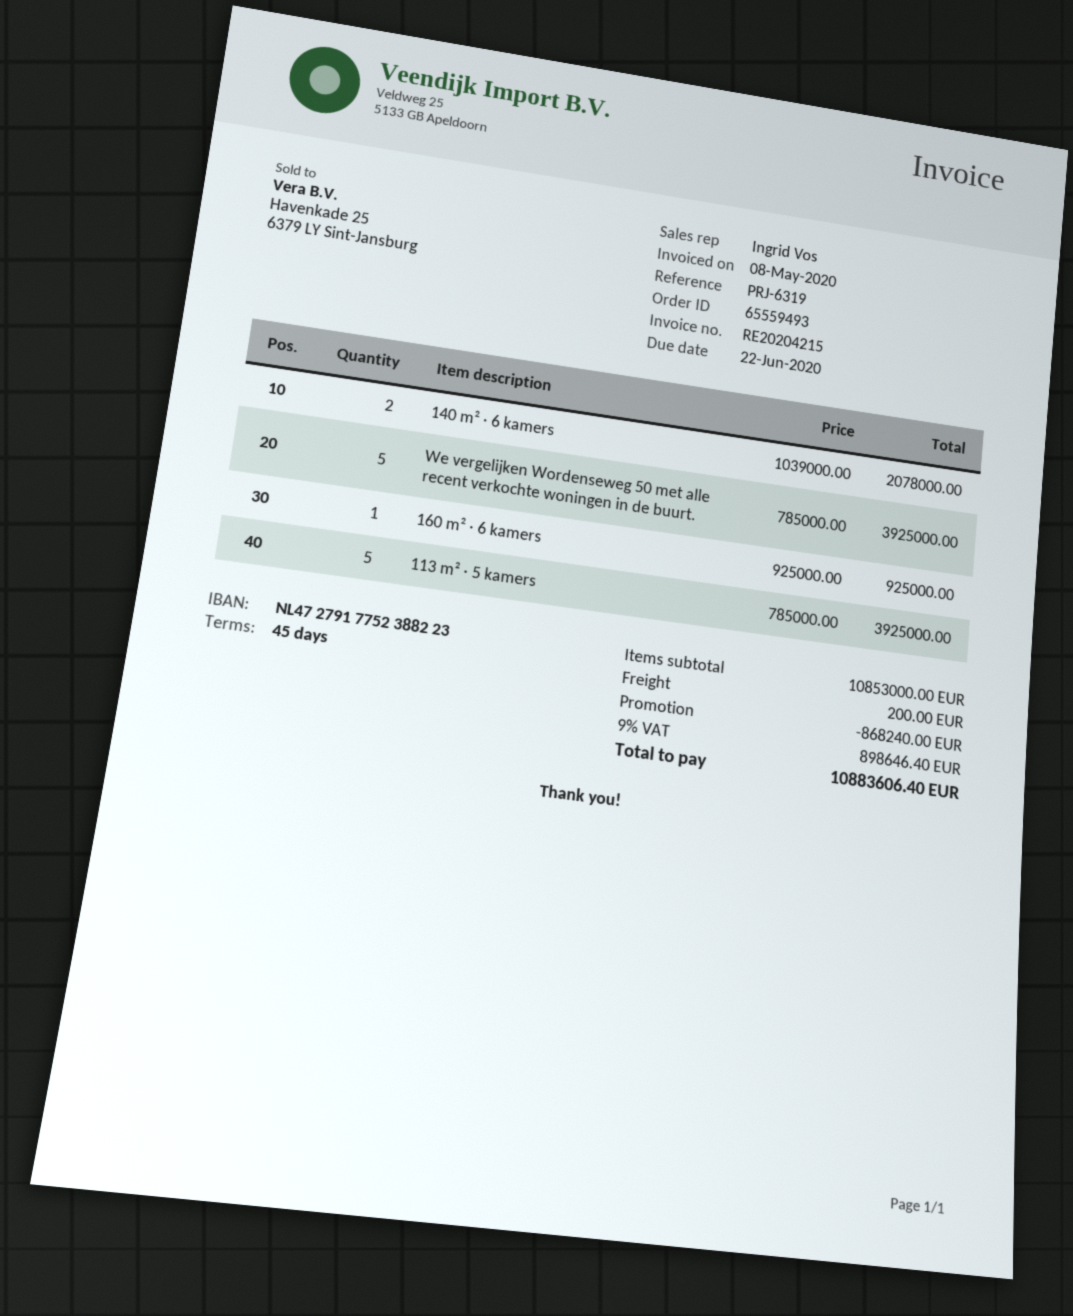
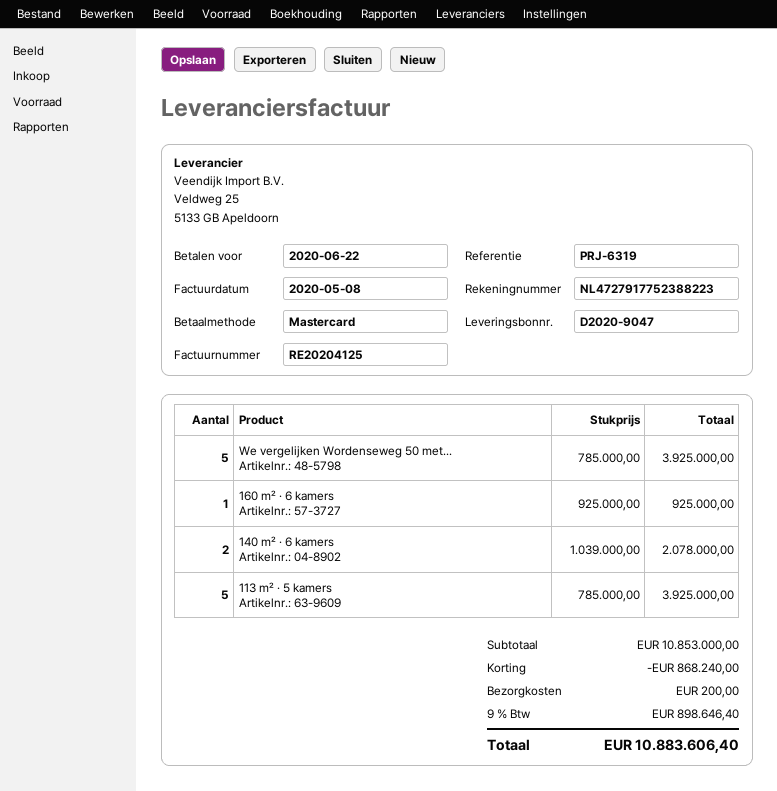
invoice number: RE20204215 -> RE20204125

